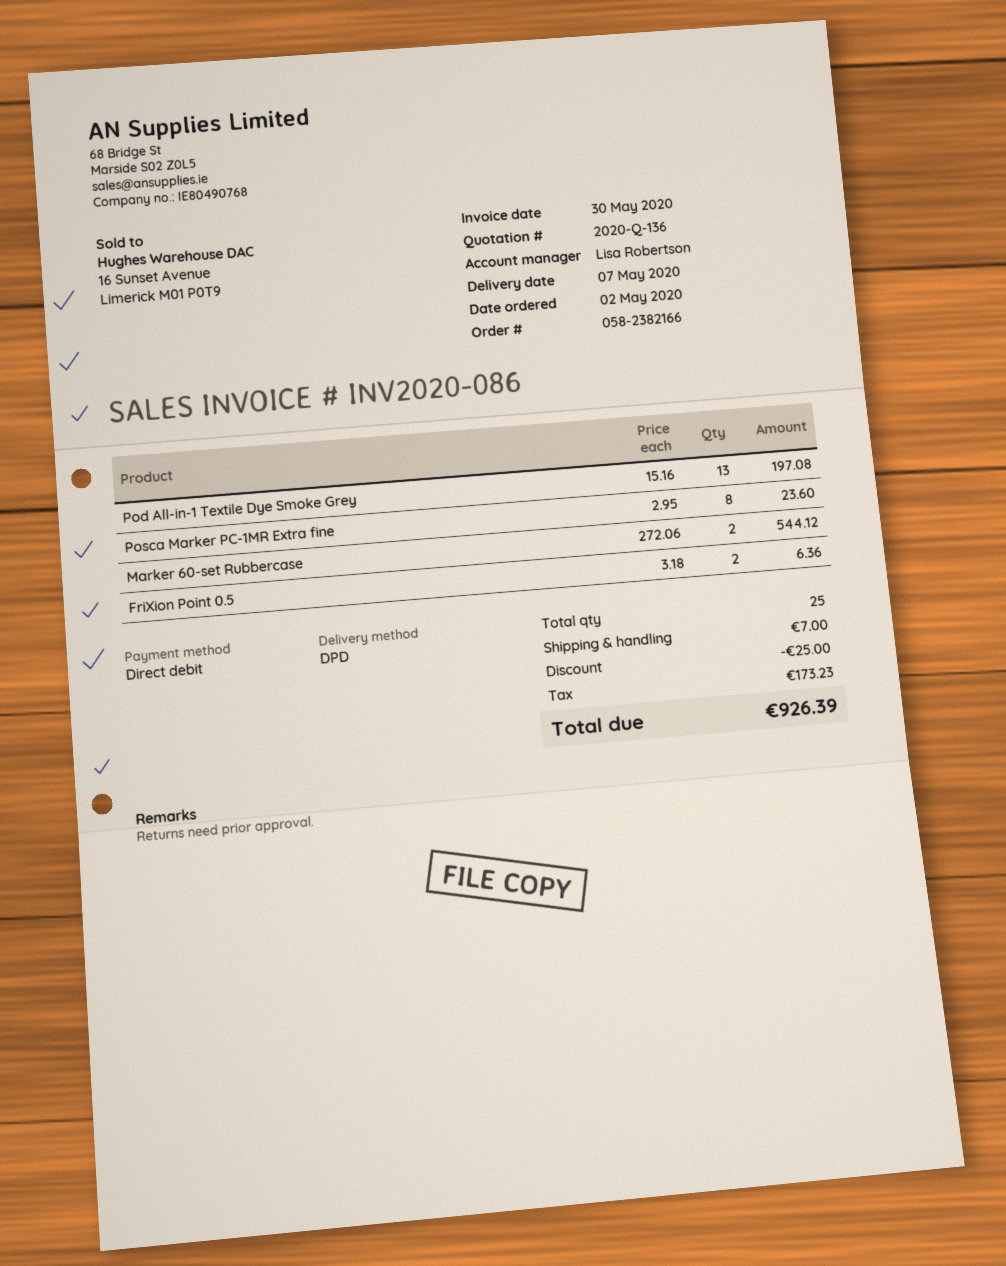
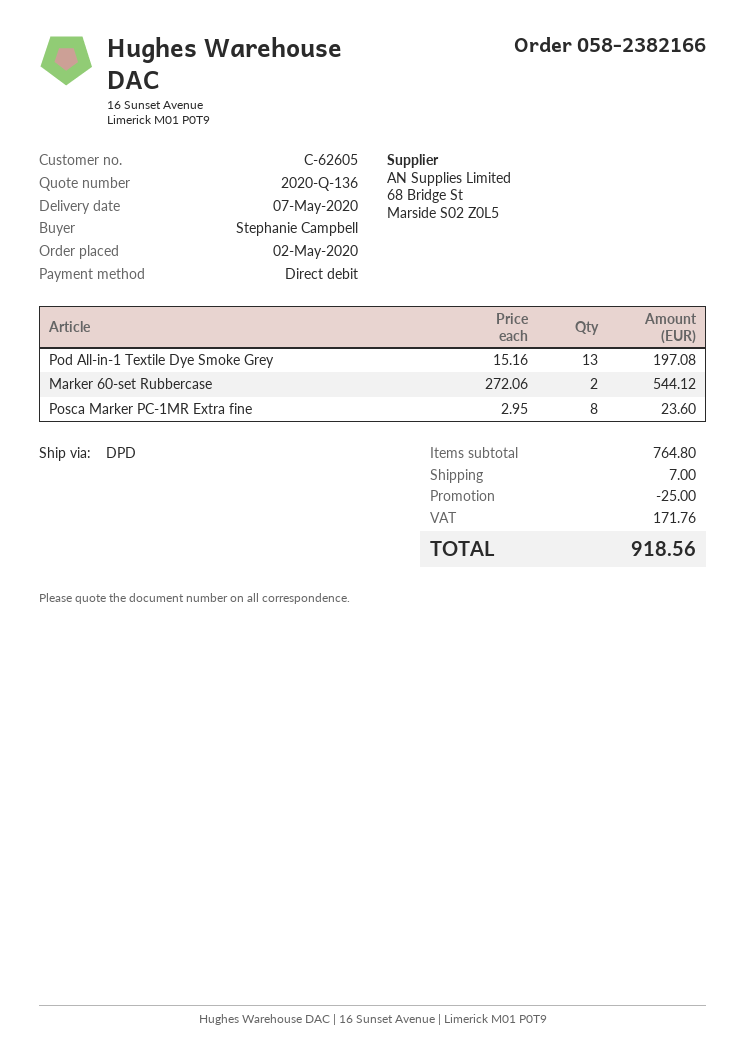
FriXion Point 0.5: 2 x 3.18 = 6.36 -> none
tax: 173.23 -> 171.76
total: 926.39 -> 918.56

